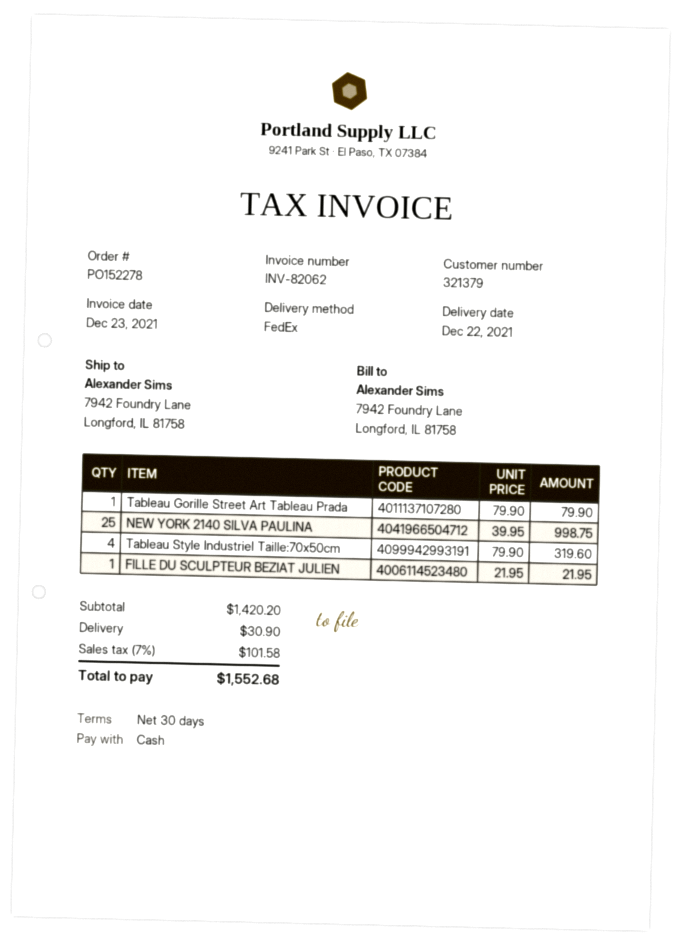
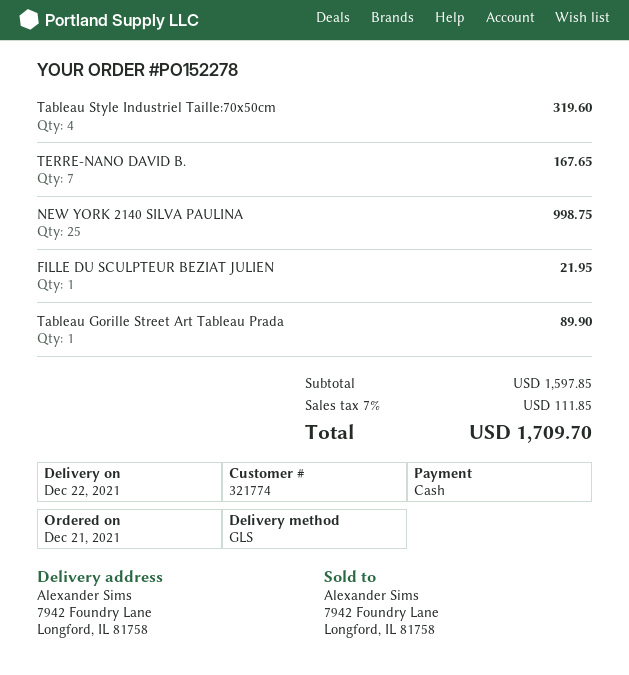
customer number: 321379 -> 321774
shipping method: FedEx -> GLS
Tableau Gorille Street Art Tableau Prada: 1 for 79.90 -> 1 for 89.90
TERRE-NANO DAVID B.: none -> 7 for 167.65
subtotal: 1420.20 -> 1597.85
shipping: 30.90 -> none
tax: 7% = 101.58 -> 7% = 111.85
total: 1552.68 -> 1709.70

